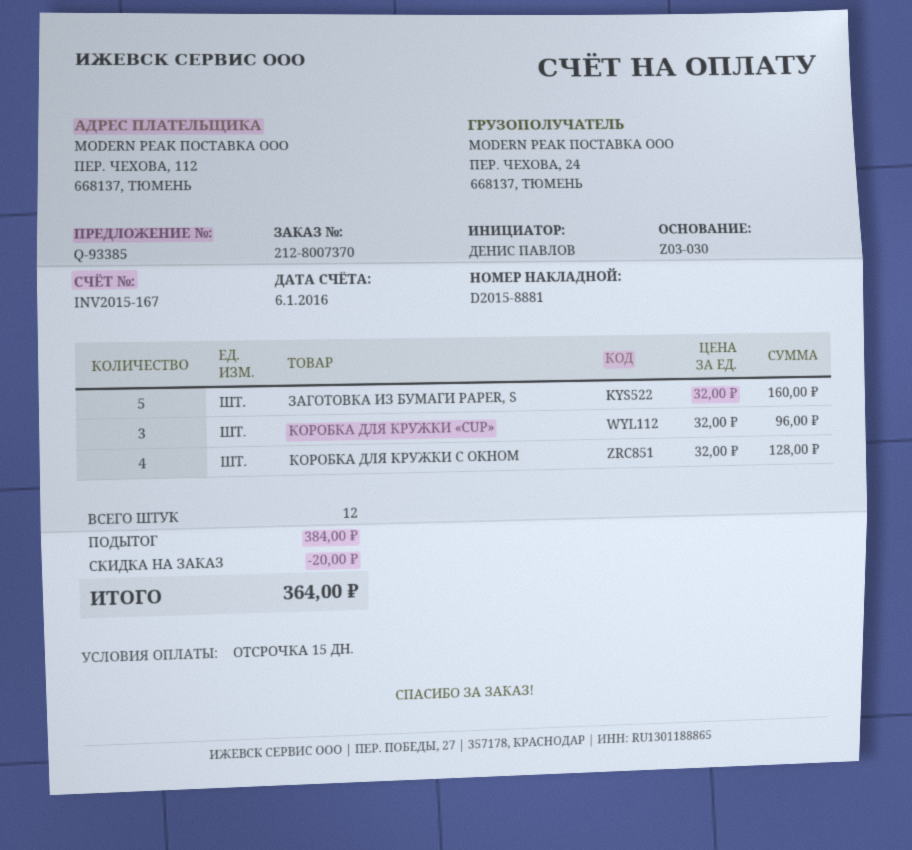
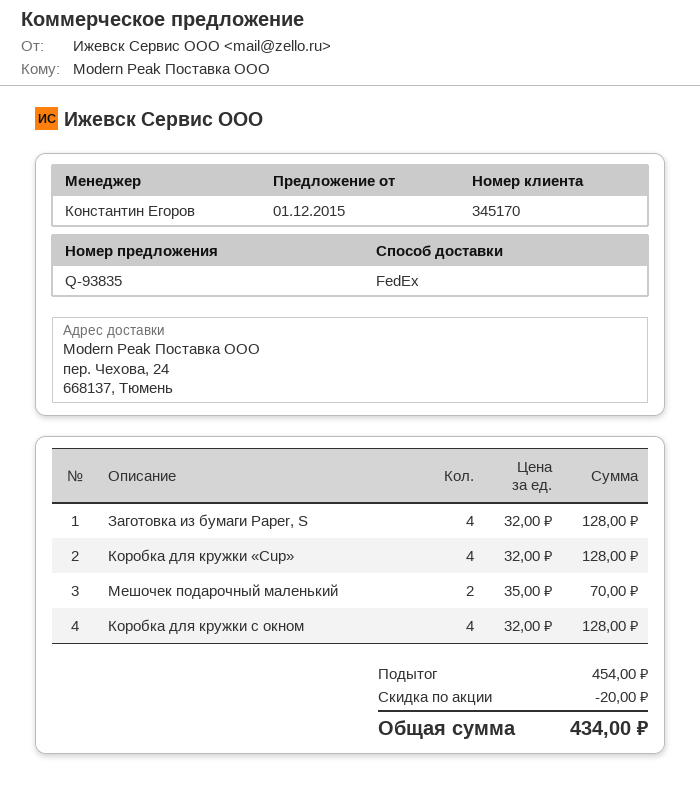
quote number: Q-93385 -> Q-93835
ЗАГОТОВКА ИЗ БУМАГИ PAPER, S: 5 x 32.00 = 160.00 -> 4 x 32.00 = 128.00
КОРОБКА ДЛЯ КРУЖКИ «CUP»: 3 x 32.00 = 96.00 -> 4 x 32.00 = 128.00
Мешочек подарочный маленький: none -> 2 x 35.00 = 70.00
subtotal: 384.00 -> 454.00
total: 364.00 -> 434.00

